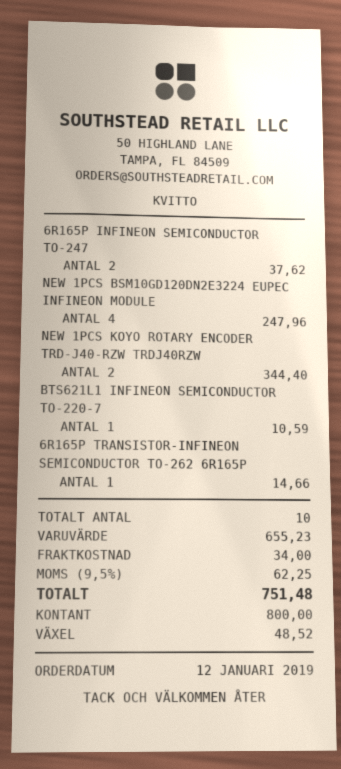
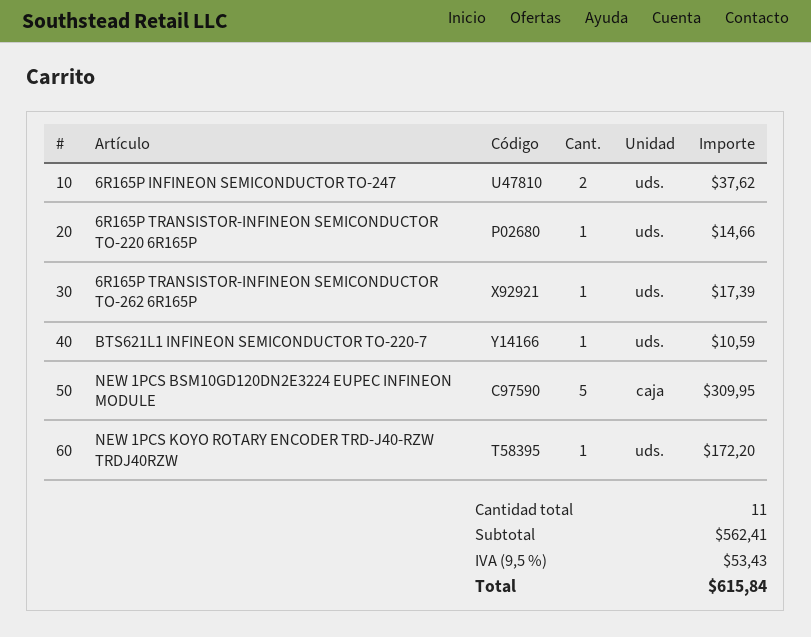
NEW 1PCS BSM10GD120DN2E3224 EUPEC INFINEON MODULE: 4 for 247.96 -> 5 for 309.95
NEW 1PCS KOYO ROTARY ENCODER TRD-J40-RZW TRDJ40RZW: 2 for 344.40 -> 1 for 172.20
6R165P TRANSISTOR-INFINEON SEMICONDUCTOR TO-262 6R165P: 1 for 14.66 -> 1 for 17.39
6R165P TRANSISTOR-INFINEON SEMICONDUCTOR TO-220 6R165P: none -> 1 for 14.66
total quantity: 10 -> 11
subtotal: 655.23 -> 562.41
shipping: 34.00 -> none
tax: 9.5% = 62.25 -> 9.5% = 53.43
total: 751.48 -> 615.84

